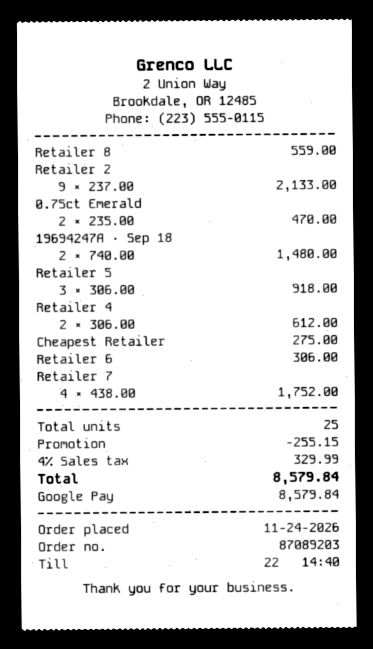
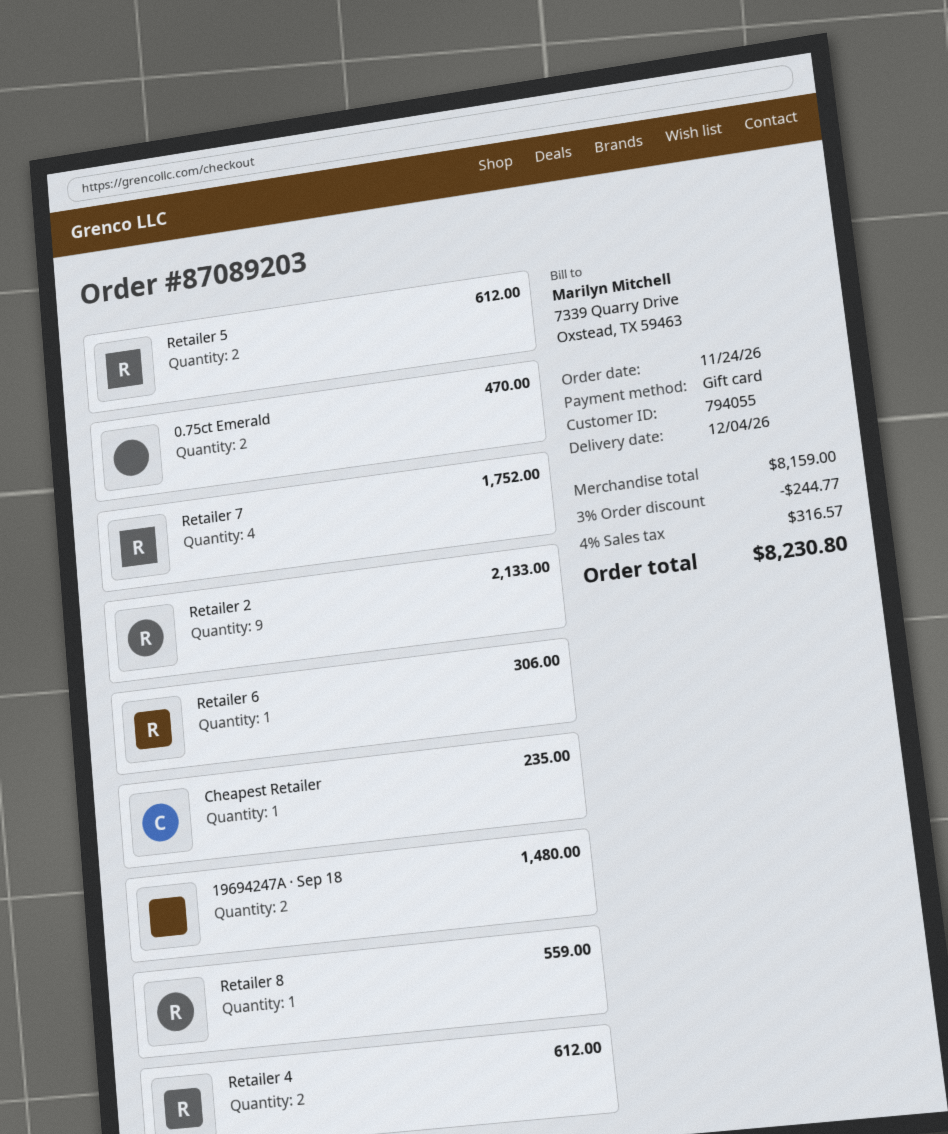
payment method: Google Pay -> gift card
Retailer 5: 3 for 918.00 -> 2 for 612.00
Cheapest Retailer: 1 for 275.00 -> 1 for 235.00
discount: 255.15 -> 244.77
tax: 4% = 329.99 -> 4% = 316.57
total: 8579.84 -> 8230.80

